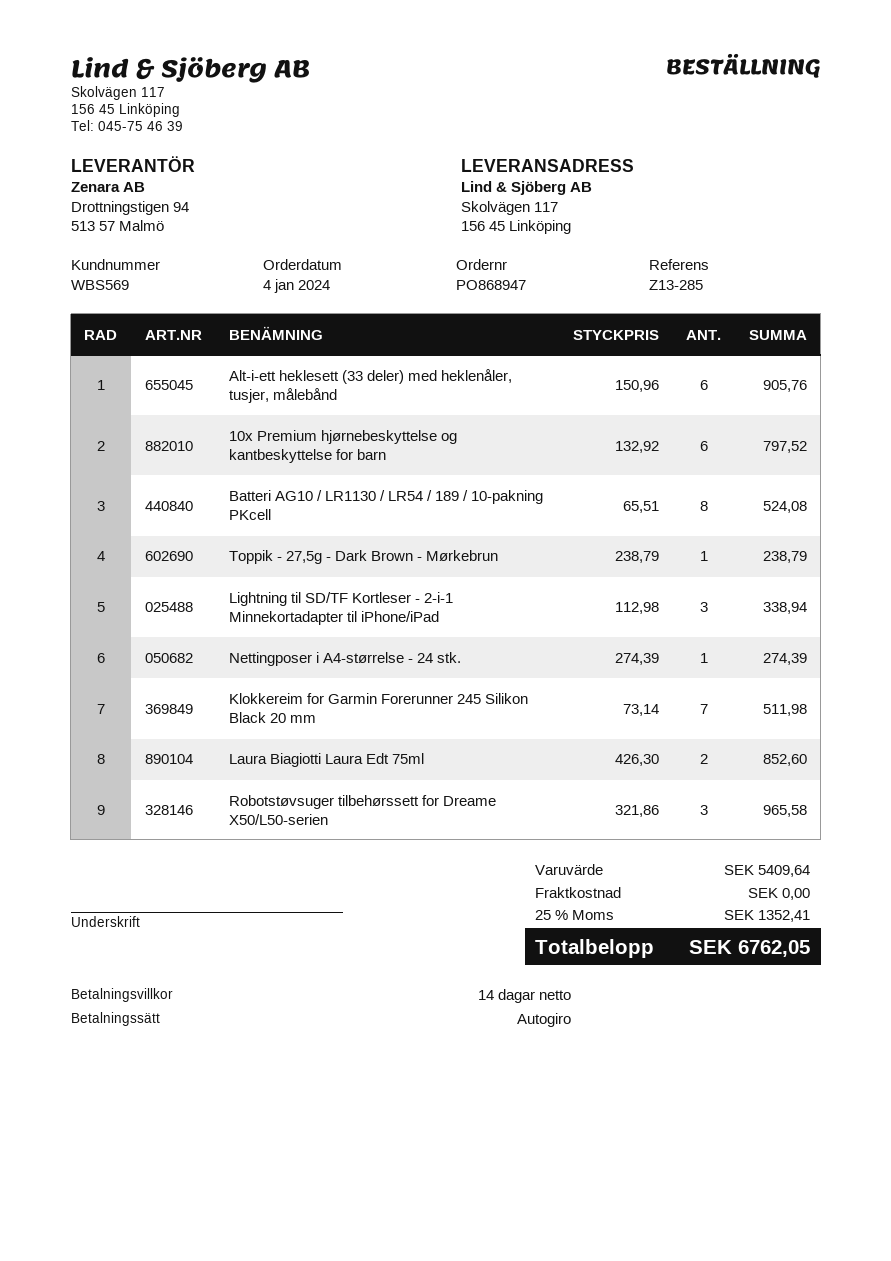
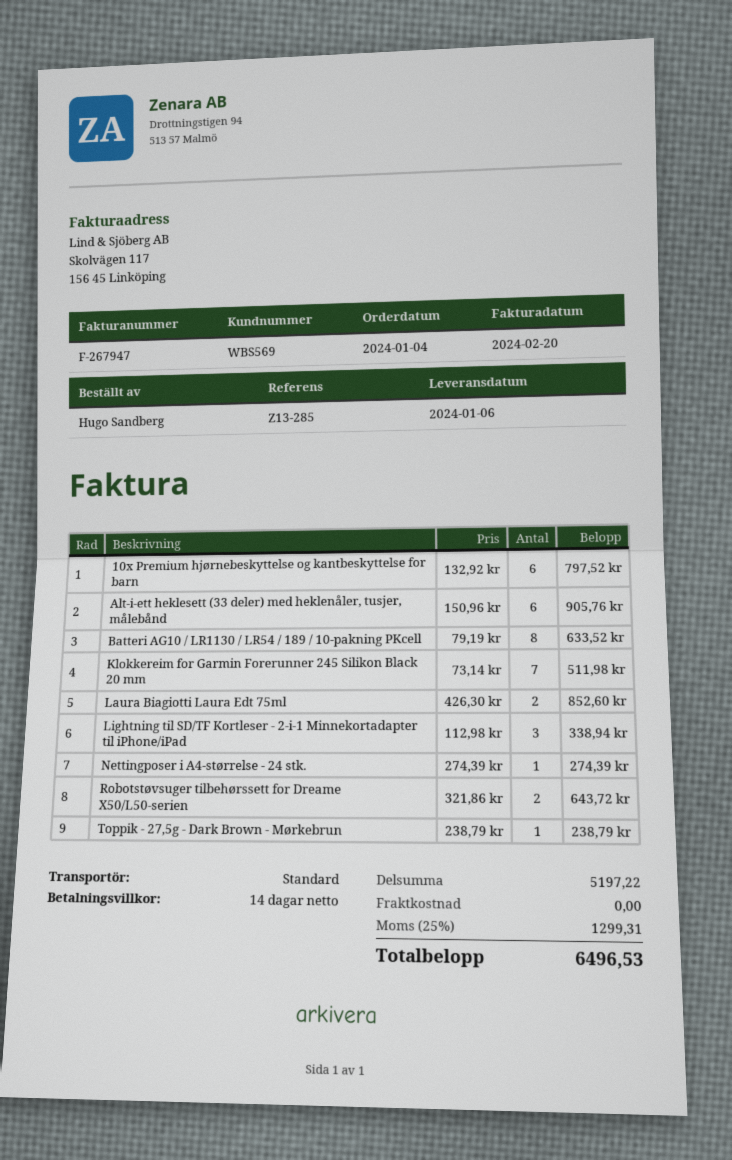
Batteri AG10 / LR1130 / LR54 / 189 / 10-pakning PKcell: 8 x 65.51 = 524.08 -> 8 x 79.19 = 633.52
Robotstøvsuger tilbehørssett for Dreame X50/L50-serien: 3 x 321.86 = 965.58 -> 2 x 321.86 = 643.72
subtotal: 5409.64 -> 5197.22
tax: 25% = 1352.41 -> 25% = 1299.31
total: 6762.05 -> 6496.53

